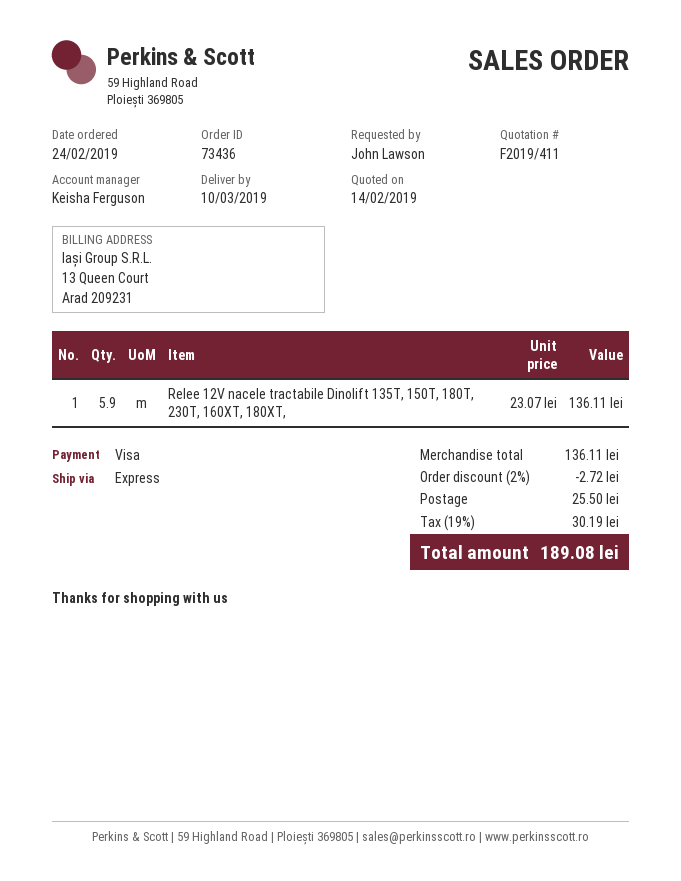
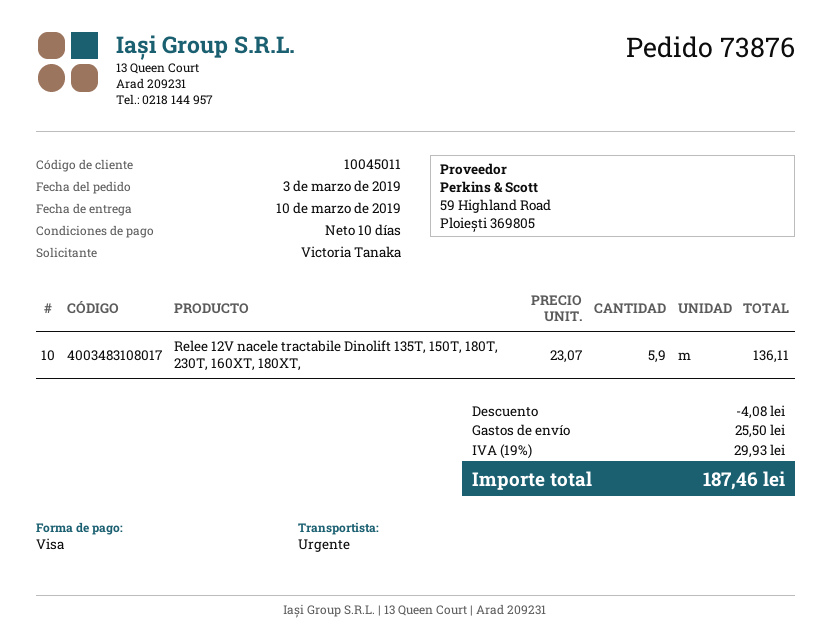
order number: 73436 -> 73876
order date: 2019-02-24 -> 2019-03-03
ordered by: John Lawson -> Victoria Tanaka
discount: 2.72 -> 4.08
tax: 19% = 30.19 -> 19% = 29.93
total: 189.08 -> 187.46

